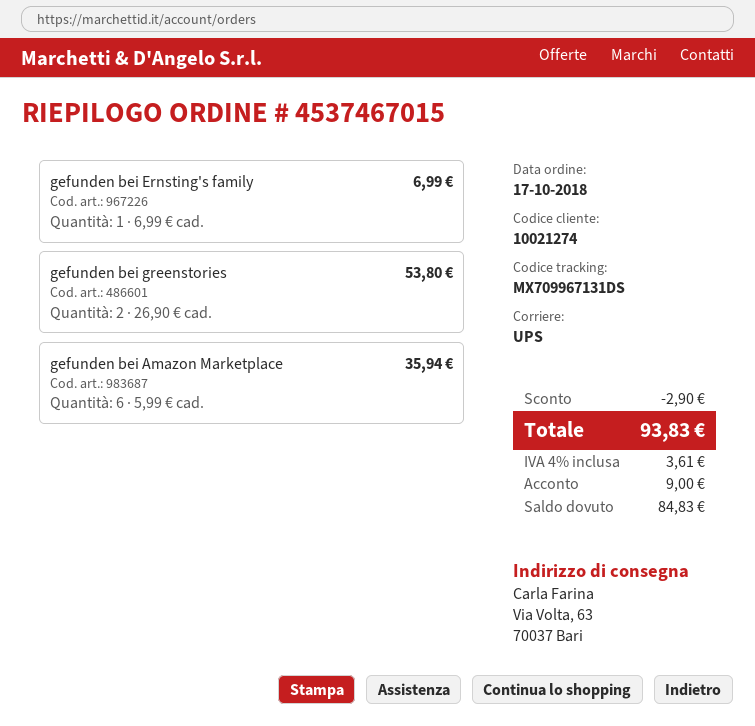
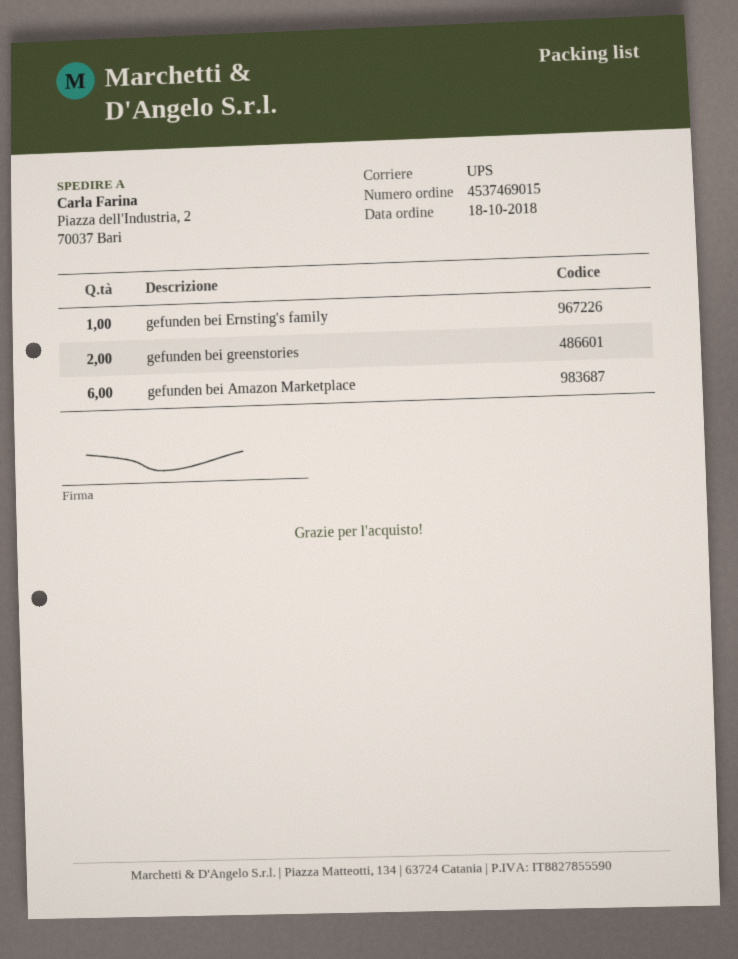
order number: 4537467015 -> 4537469015
order date: 2018-10-17 -> 2018-10-18
ship to: Via Volta, 63, 70037 Bari -> Piazza dell'Industria, 2, 70037 Bari

